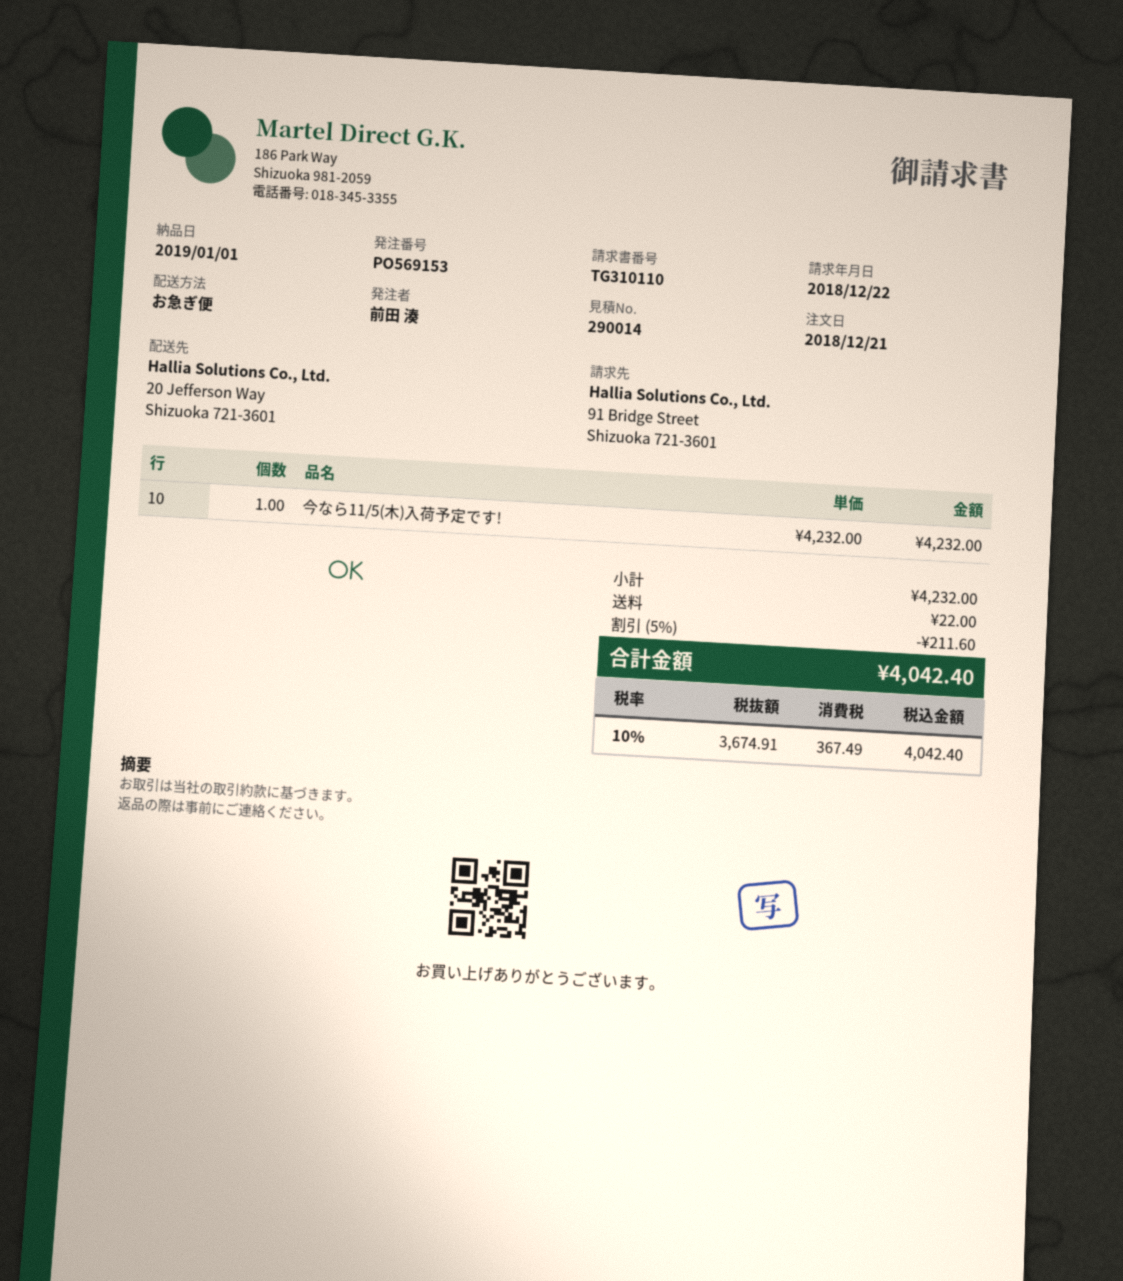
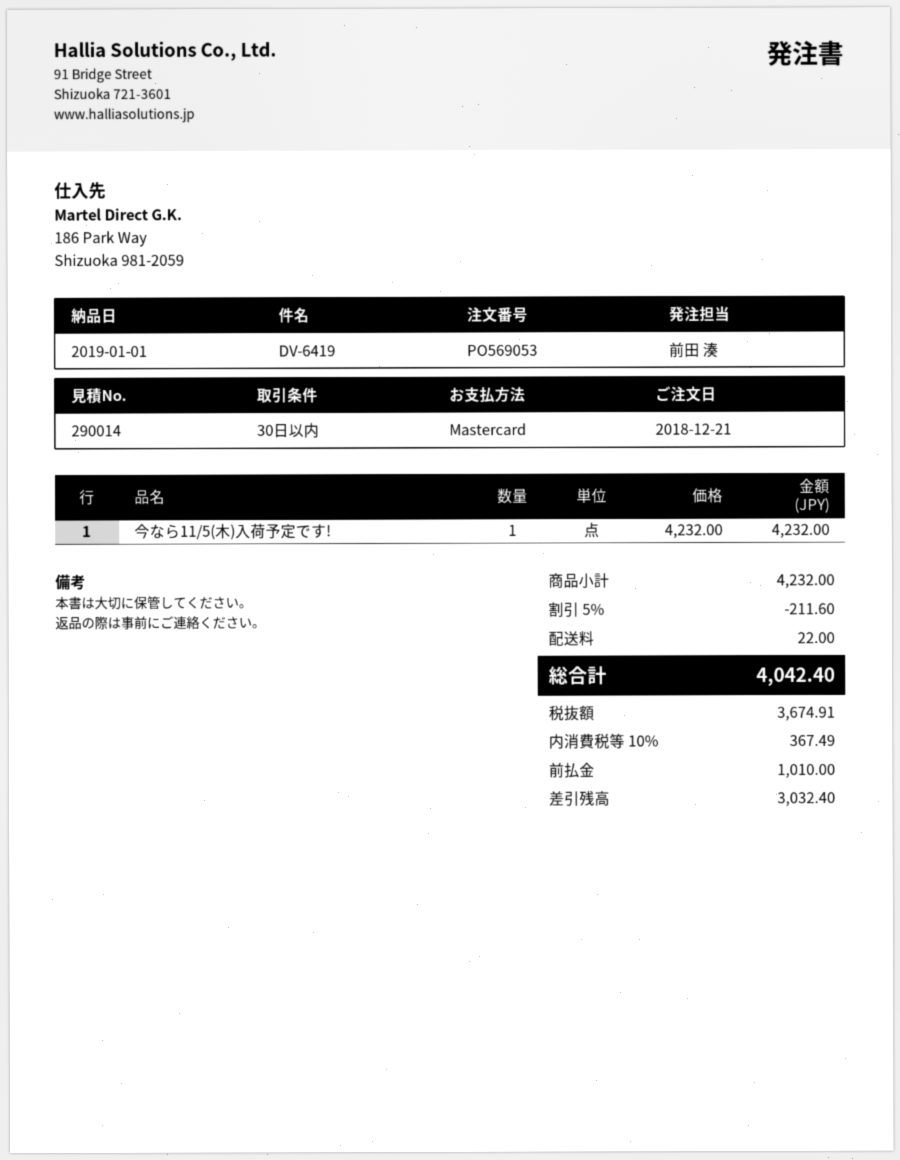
order number: PO569153 -> PO569053

